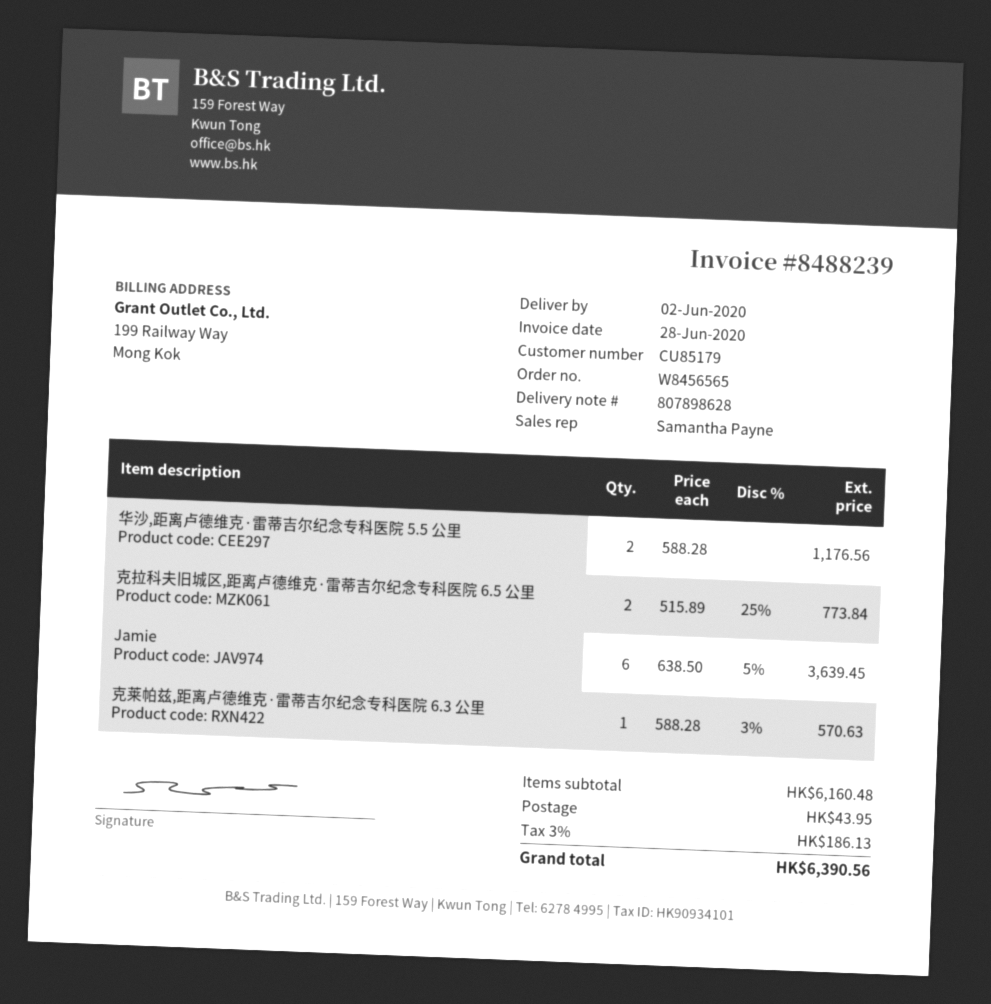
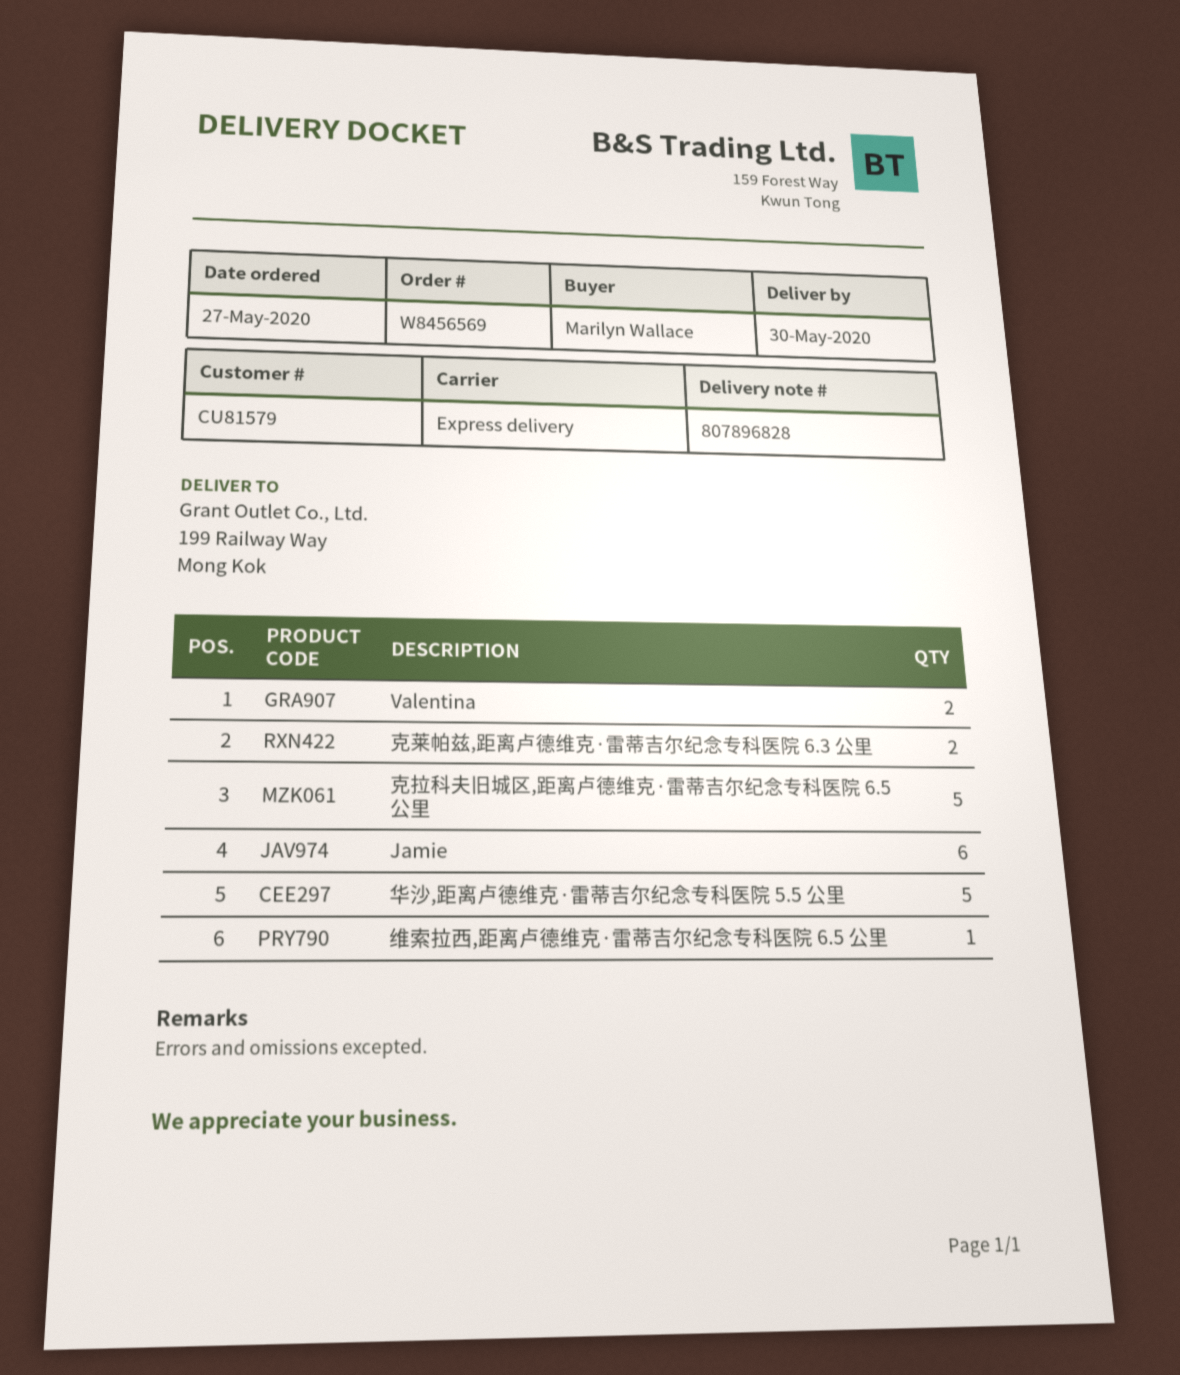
order number: W8456565 -> W8456569
delivery note number: 807898628 -> 807896828
delivery date: 2020-06-02 -> 2020-05-30
customer number: CU85179 -> CU81579
华沙,距离卢德维克·雷蒂吉尔纪念专科医院 5.5 公里: 2 -> 5
克拉科夫旧城区,距离卢德维克·雷蒂吉尔纪念专科医院 6.5 公里: 2 -> 5
克莱帕兹,距离卢德维克·雷蒂吉尔纪念专科医院 6.3 公里: 1 -> 2
Valentina: none -> 2
维索拉西,距离卢德维克·雷蒂吉尔纪念专科医院 6.5 公里: none -> 1

